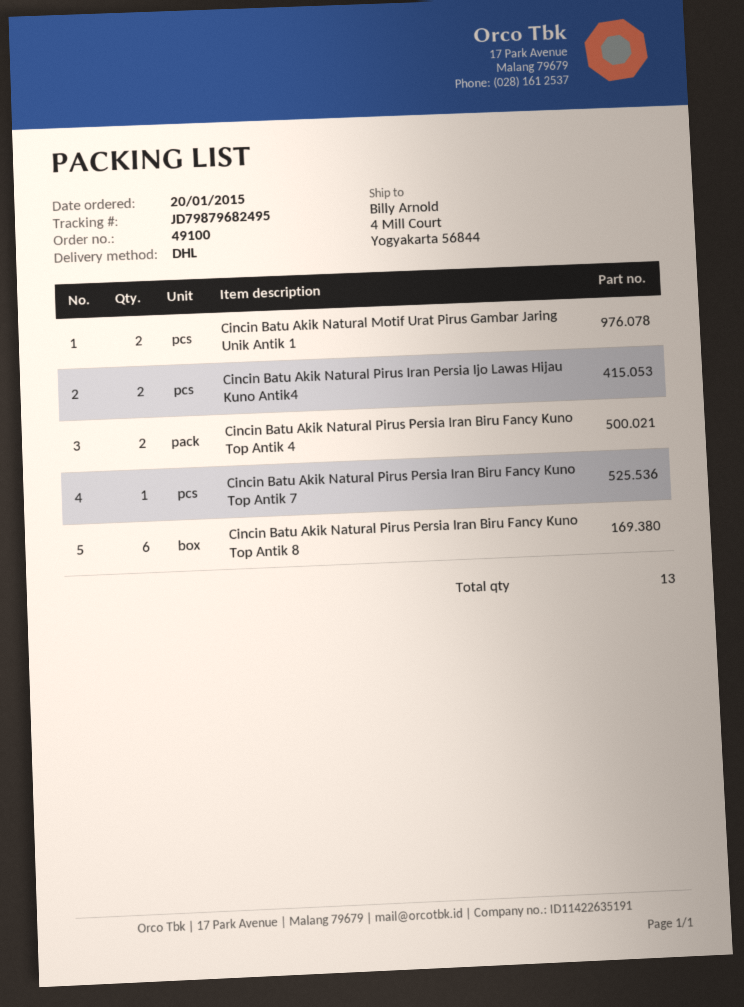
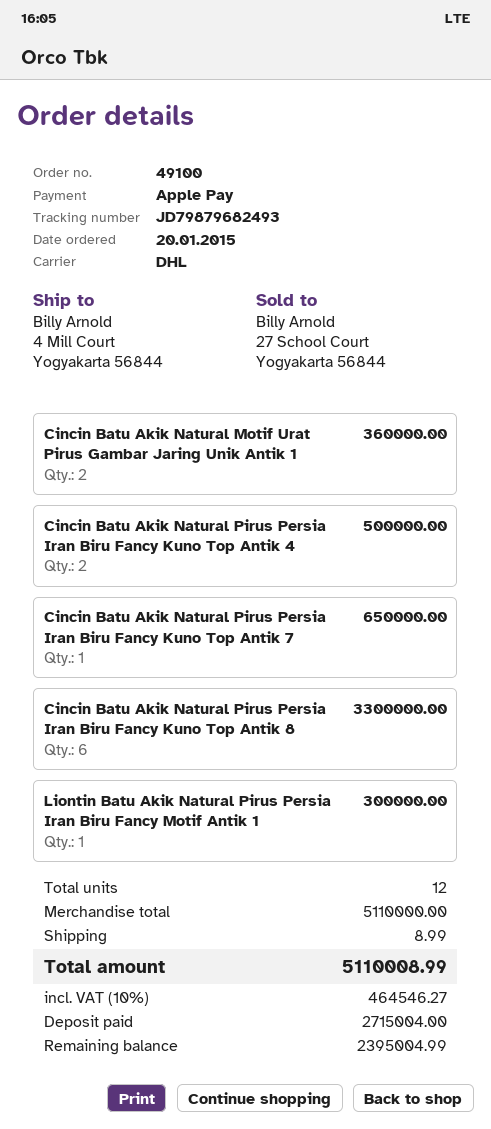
tracking number: JD79879682495 -> JD79879682493
Cincin Batu Akik Natural Pirus Iran Persia Ijo Lawas Hijau Kuno Antik4: 2 -> none
Liontin Batu Akik Natural Pirus Persia Iran Biru Fancy Motif Antik 1: none -> 1
total quantity: 13 -> 12

